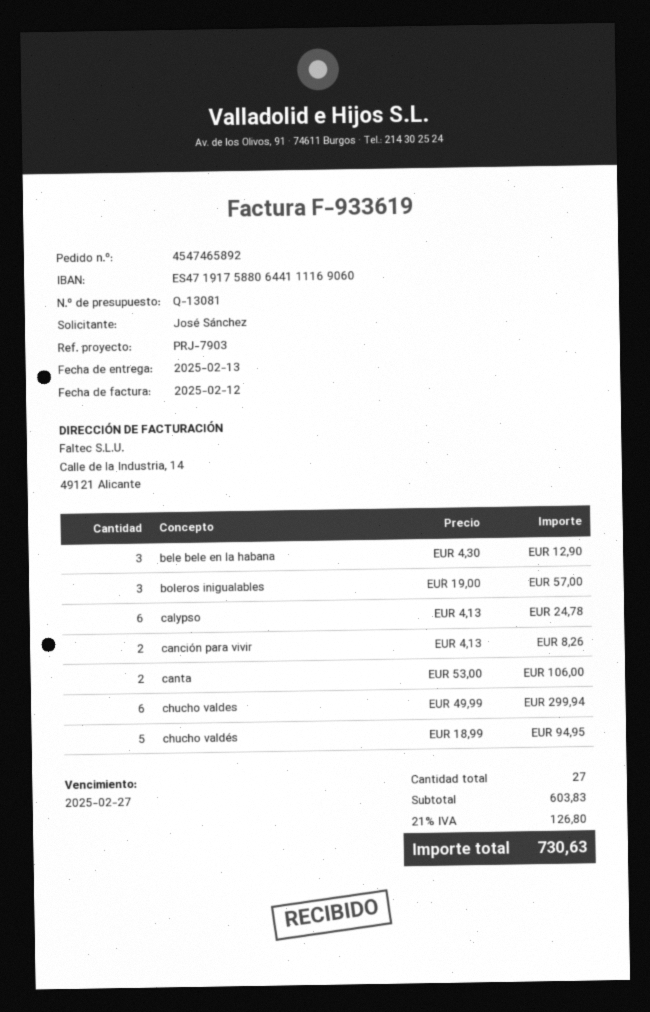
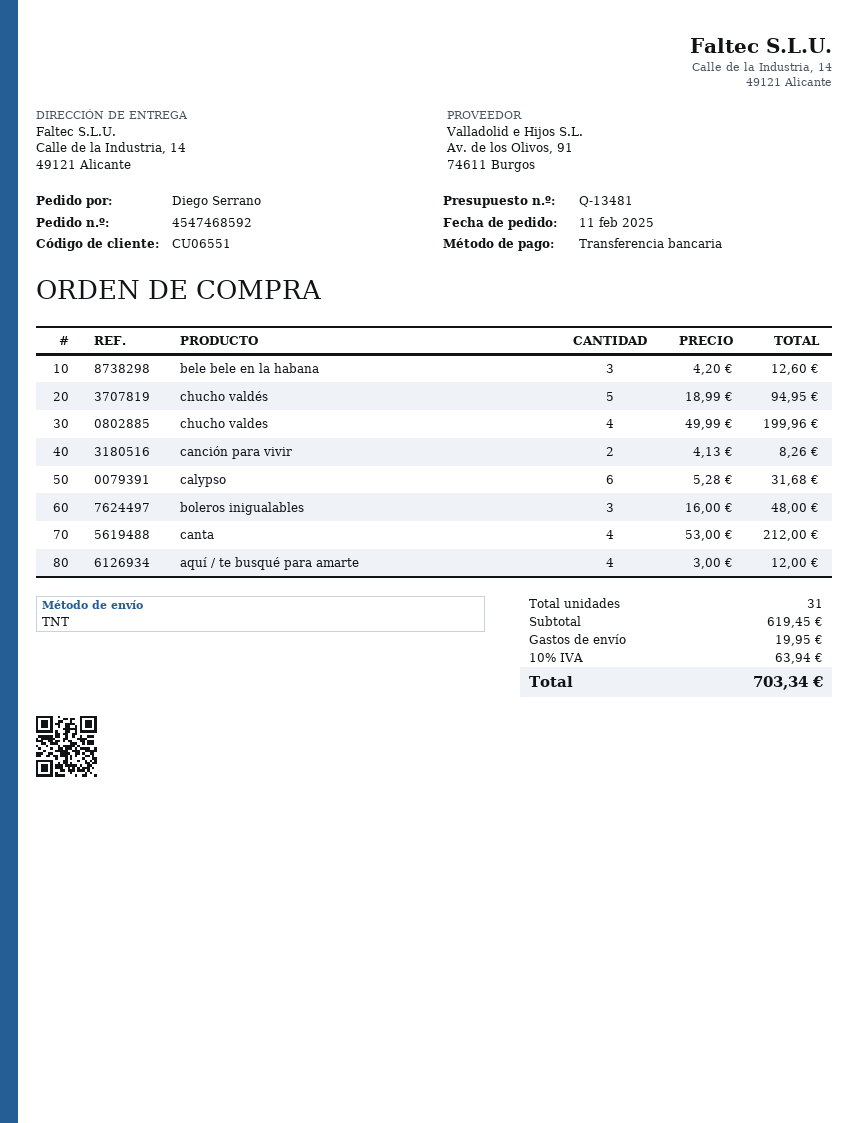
quote number: Q-13081 -> Q-13481
order number: 4547465892 -> 4547468592
ordered by: José Sánchez -> Diego Serrano
bele bele en la habana: 3 x 4.30 = 12.90 -> 3 x 4.20 = 12.60
boleros inigualables: 3 x 19.00 = 57.00 -> 3 x 16.00 = 48.00
calypso: 6 x 4.13 = 24.78 -> 6 x 5.28 = 31.68
canta: 2 x 53.00 = 106.00 -> 4 x 53.00 = 212.00
chucho valdes: 6 x 49.99 = 299.94 -> 4 x 49.99 = 199.96
aquí / te busqué para amarte: none -> 4 x 3.00 = 12.00
total quantity: 27 -> 31
subtotal: 603.83 -> 619.45
shipping: none -> 19.95
tax: 21% = 126.80 -> 10% = 63.94
total: 730.63 -> 703.34

